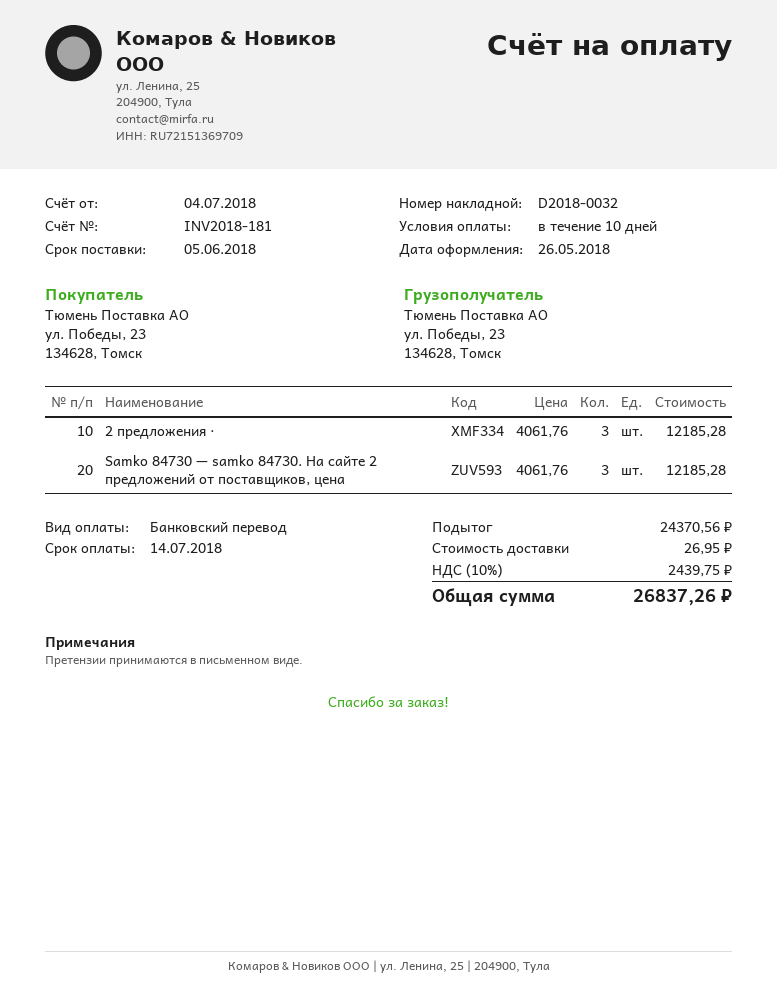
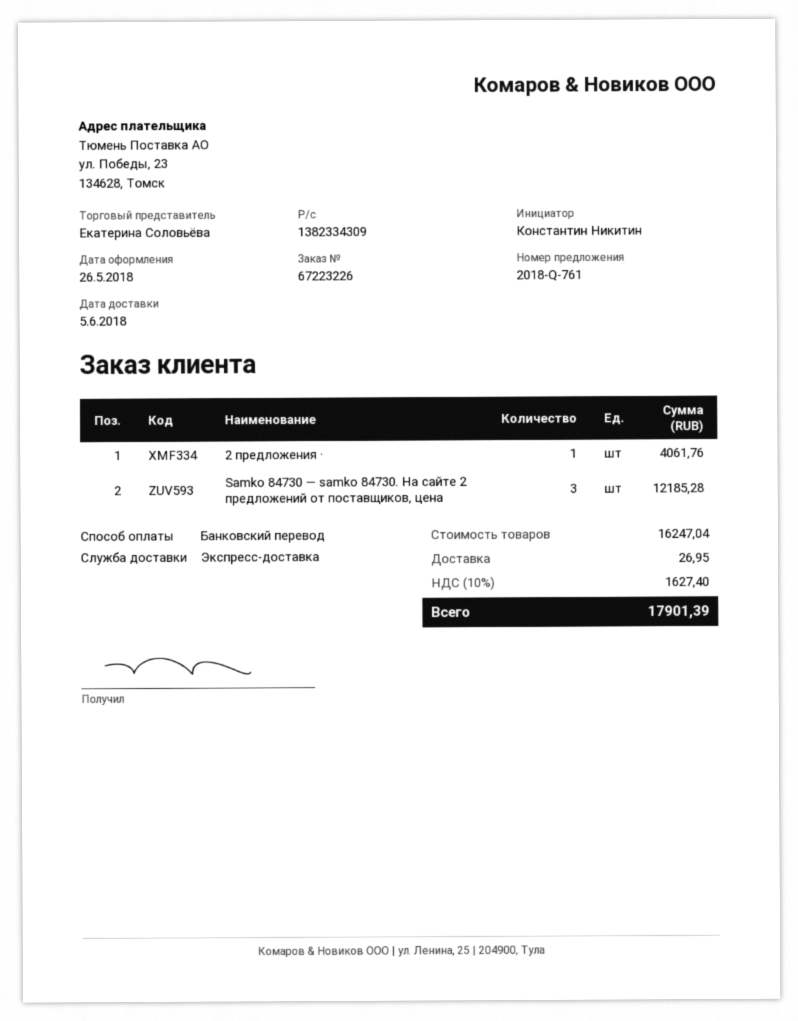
2 предложения ·: 3 for 12185.28 -> 1 for 4061.76
subtotal: 24370.56 -> 16247.04
tax: 10% = 2439.75 -> 10% = 1627.40
total: 26837.26 -> 17901.39

